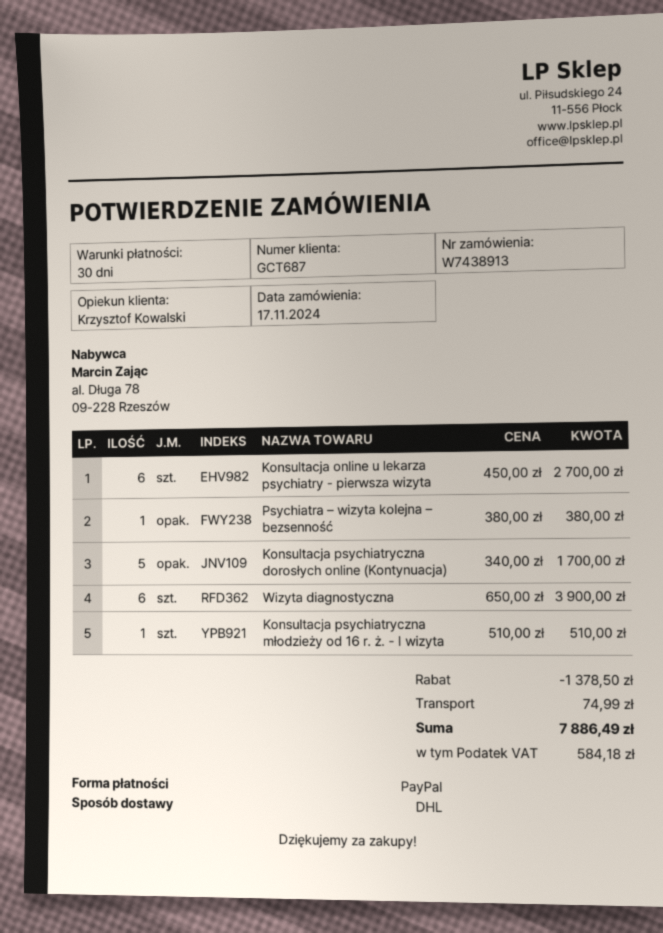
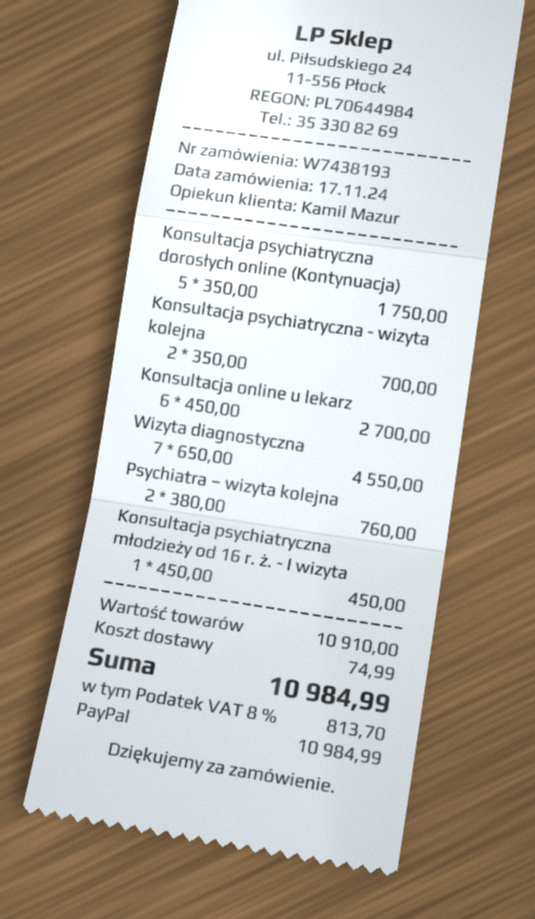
order number: W7438913 -> W7438193
sales rep: Krzysztof Kowalski -> Kamil Mazur
Psychiatra – wizyta kolejna – bezsenność: 1 x 380.00 = 380.00 -> 2 x 380.00 = 760.00
Konsultacja psychiatryczna dorosłych online (Kontynuacja): 5 x 340.00 = 1700.00 -> 5 x 350.00 = 1750.00
Wizyta diagnostyczna: 6 x 650.00 = 3900.00 -> 7 x 650.00 = 4550.00
Konsultacja psychiatryczna młodzieży od 16 r. ż. - I wizyta: 1 x 510.00 = 510.00 -> 1 x 450.00 = 450.00
Konsultacja psychiatryczna - wizyta kolejna: none -> 2 x 350.00 = 700.00
discount: 1378.50 -> none
tax: 584.18 -> 813.70
total: 7886.49 -> 10984.99

